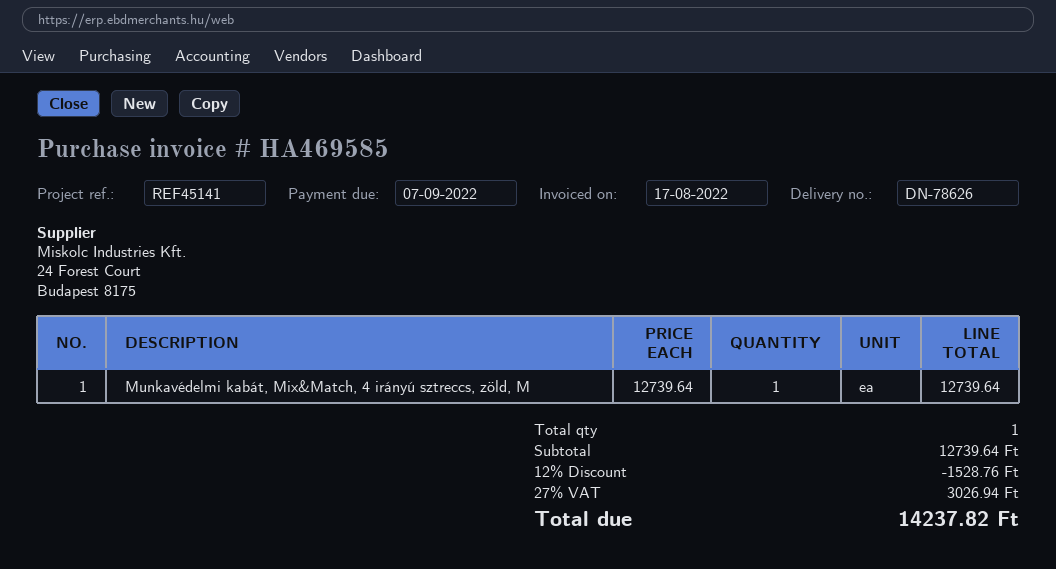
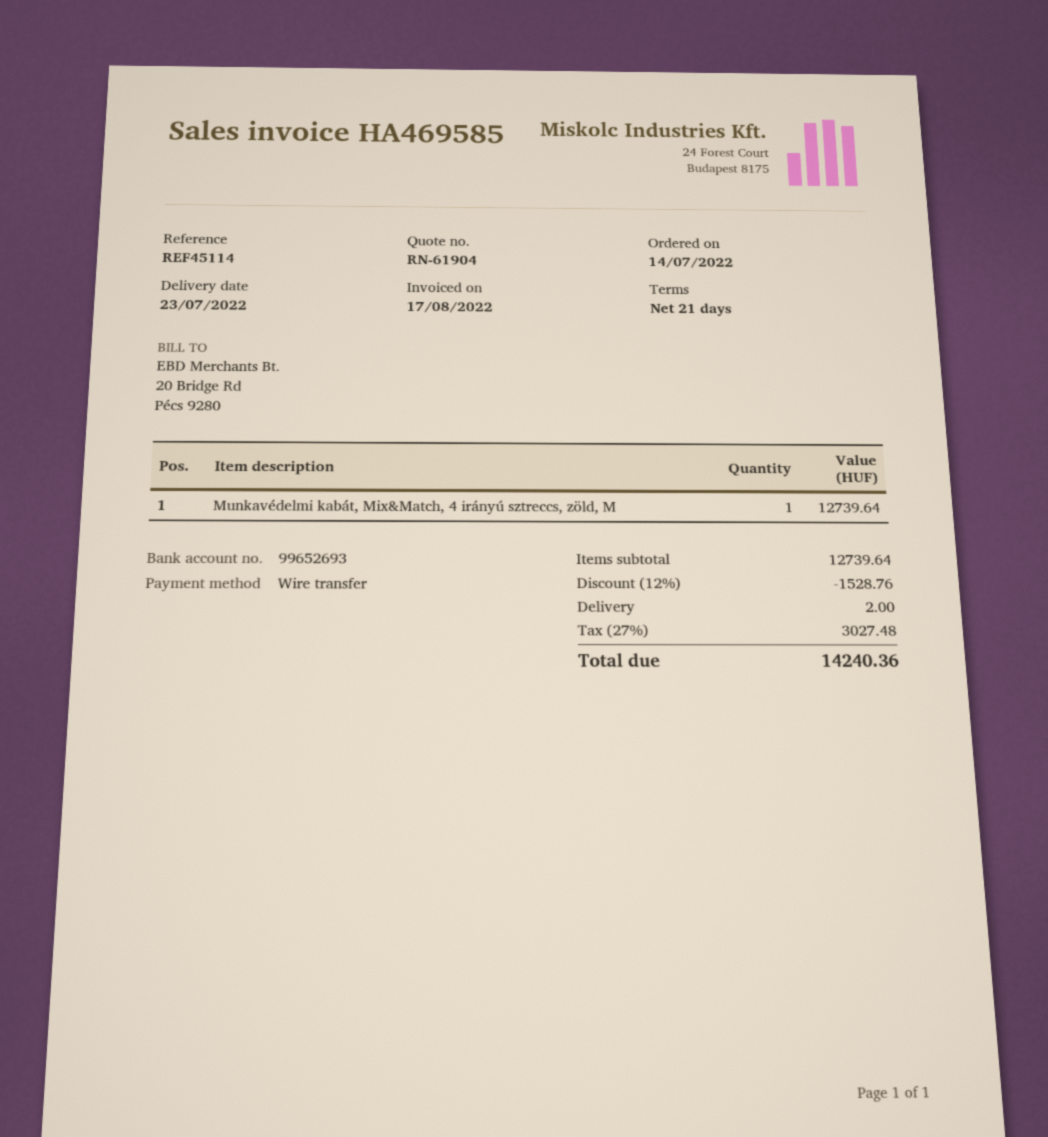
reference: REF45141 -> REF45114
shipping: none -> 2.00
tax: 27% = 3026.94 -> 27% = 3027.48
total: 14237.82 -> 14240.36

